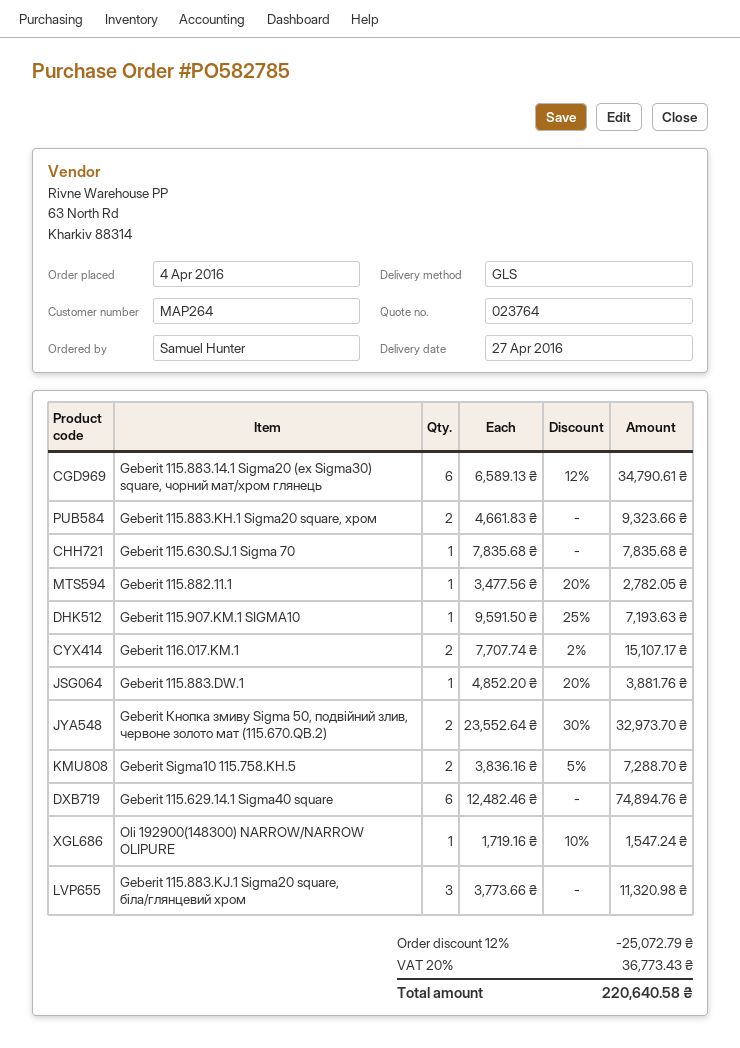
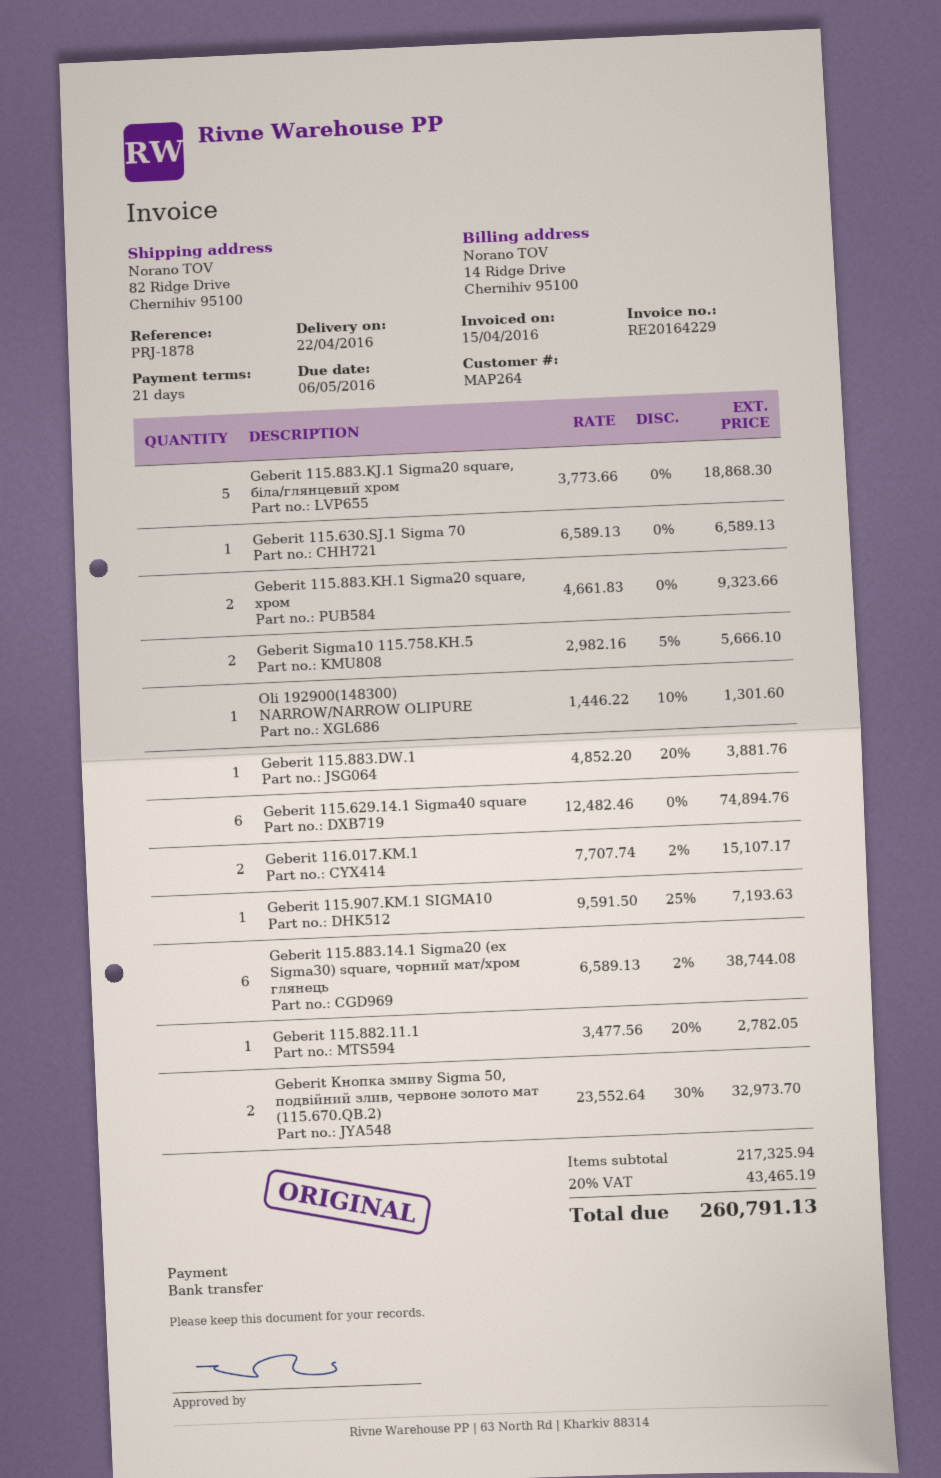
delivery date: 2016-04-27 -> 2016-04-22
Geberit 115.883.14.1 Sigma20 (ex Sigma30) square, чорний мат/хром глянець: 6 x 6589.13 - 12% = 34790.61 -> 6 x 6589.13 - 2% = 38744.08
Geberit 115.630.SJ.1 Sigma 70: 1 x 7835.68 = 7835.68 -> 1 x 6589.13 = 6589.13
Geberit Sigma10 115.758.KH.5: 2 x 3836.16 - 5% = 7288.70 -> 2 x 2982.16 - 5% = 5666.10
Oli 192900(148300) NARROW/NARROW OLIPURE: 1 x 1719.16 - 10% = 1547.24 -> 1 x 1446.22 - 10% = 1301.60
Geberit 115.883.KJ.1 Sigma20 square, біла/глянцевий хром: 3 x 3773.66 = 11320.98 -> 5 x 3773.66 = 18868.30
discount: 12% = 25072.79 -> none
tax: 20% = 36773.43 -> 20% = 43465.19
total: 220640.58 -> 260791.13

